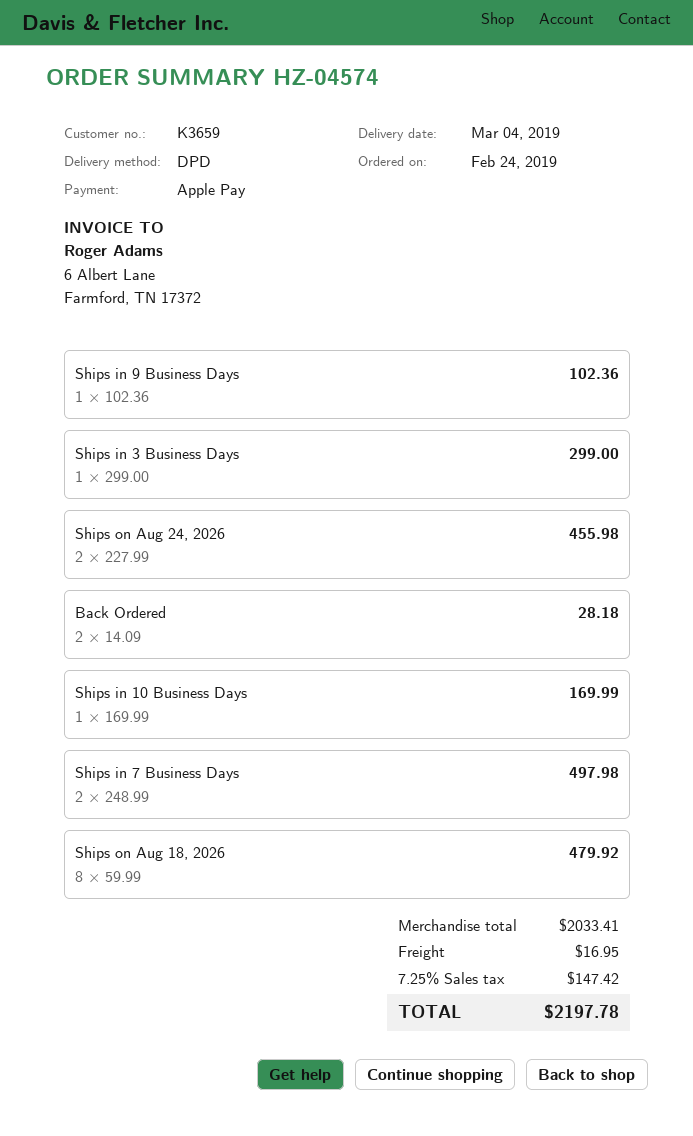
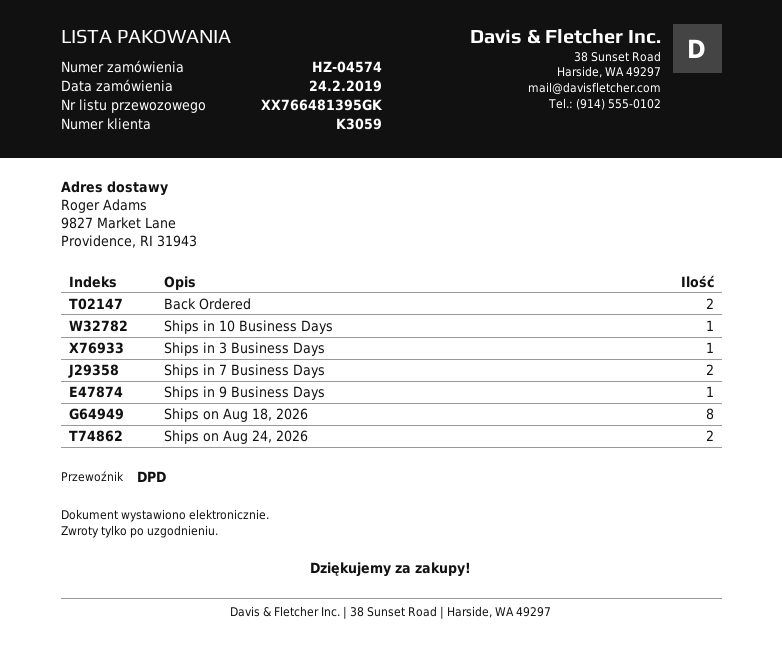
customer number: K3659 -> K3059

